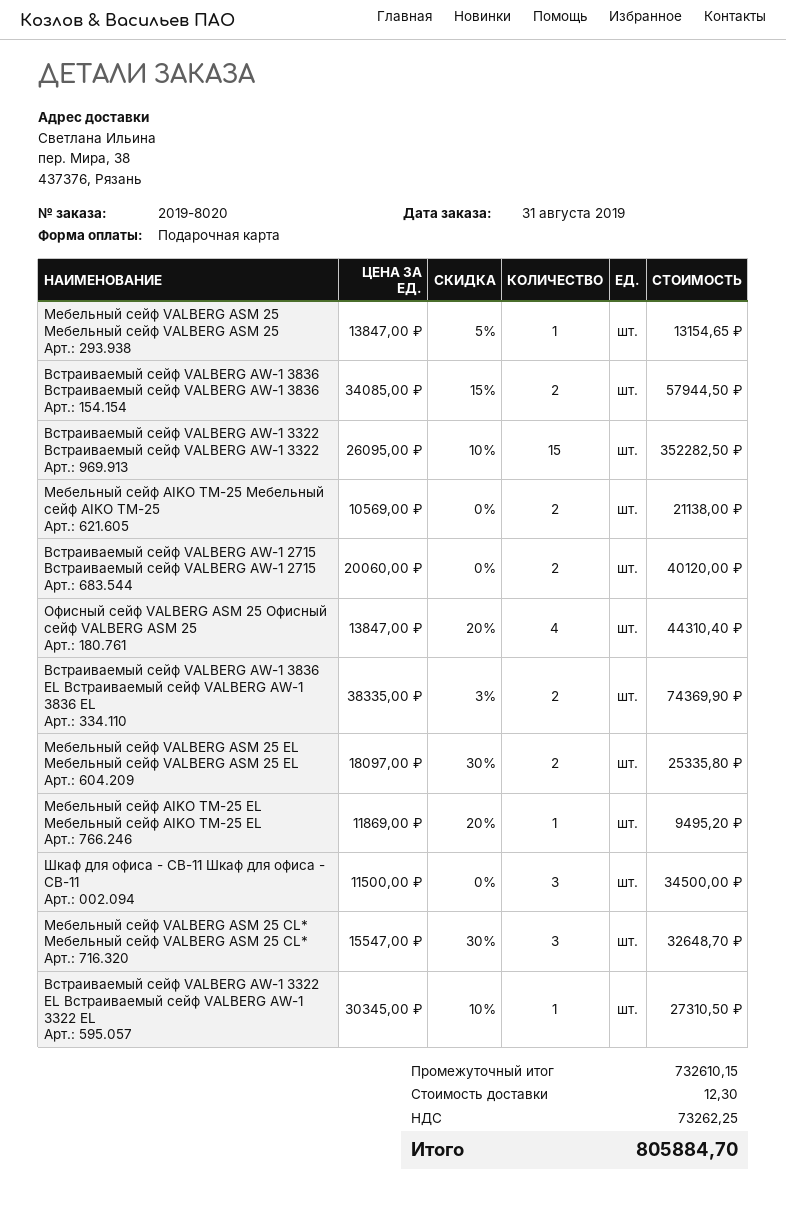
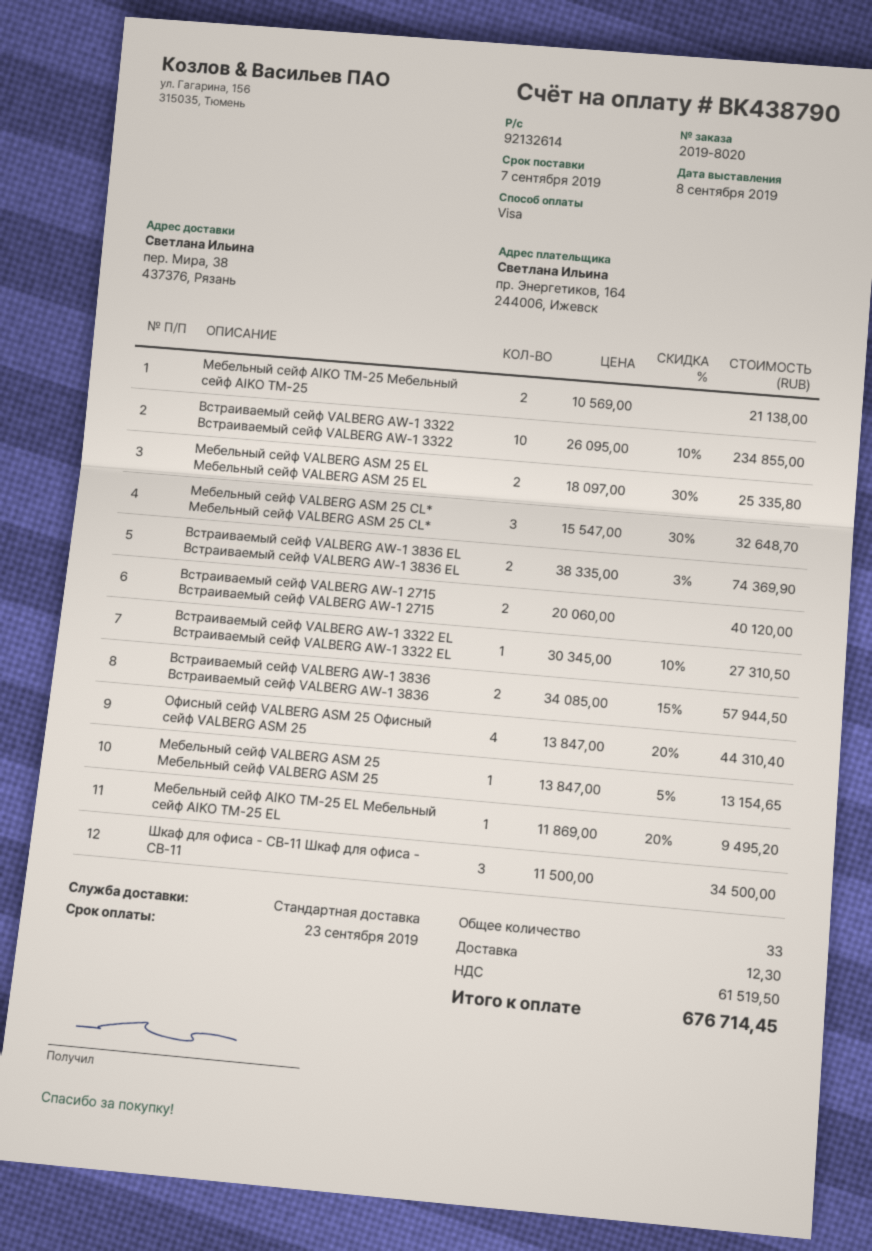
payment method: gift card -> Visa
Встраиваемый сейф VALBERG AW-1 3322 Встраиваемый сейф VALBERG AW-1 3322: 15 x 26095.00 - 10% = 352282.50 -> 10 x 26095.00 - 10% = 234855.00
tax: 73262.25 -> 61519.50
total: 805884.70 -> 676714.45

